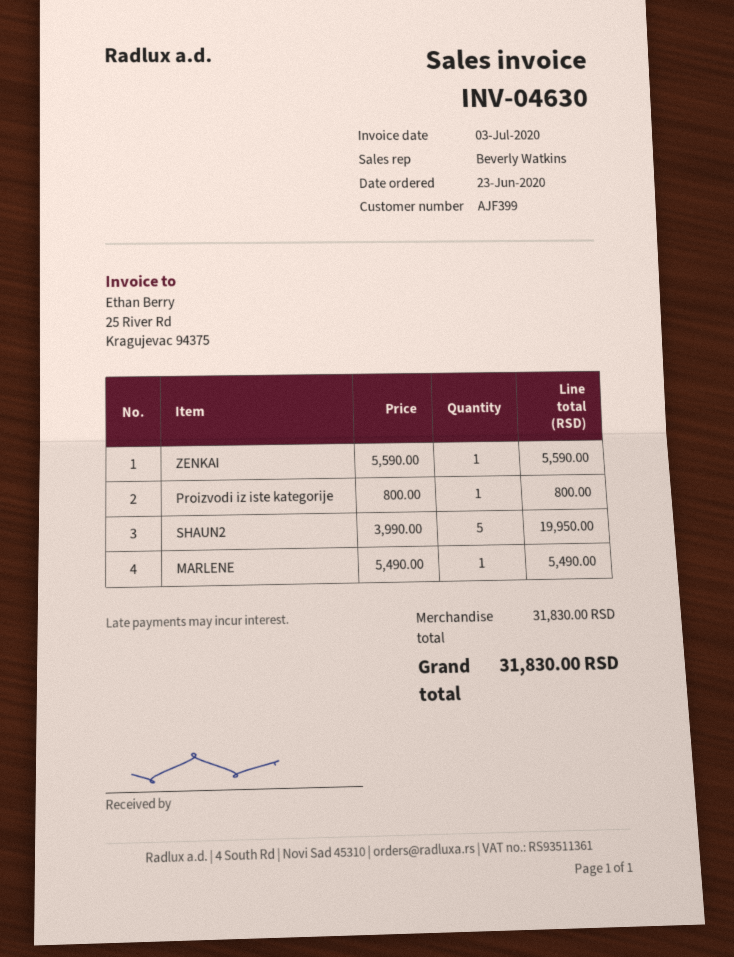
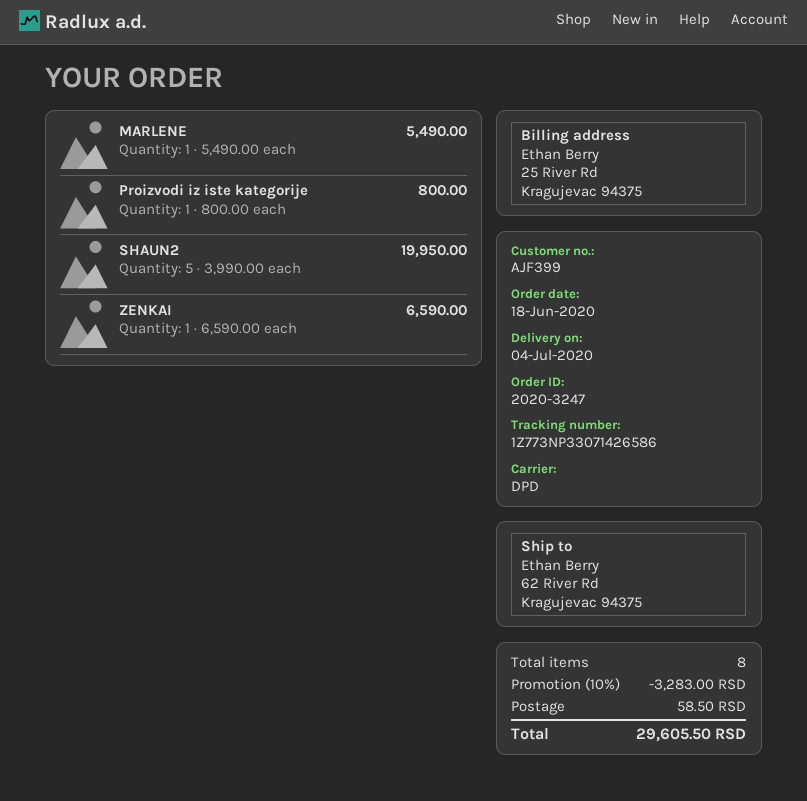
order date: 2020-06-23 -> 2020-06-18
ZENKAI: 1 x 5590.00 = 5590.00 -> 1 x 6590.00 = 6590.00
discount: none -> 10% = 3283.00
shipping: none -> 58.50
total: 31830.00 -> 29605.50

